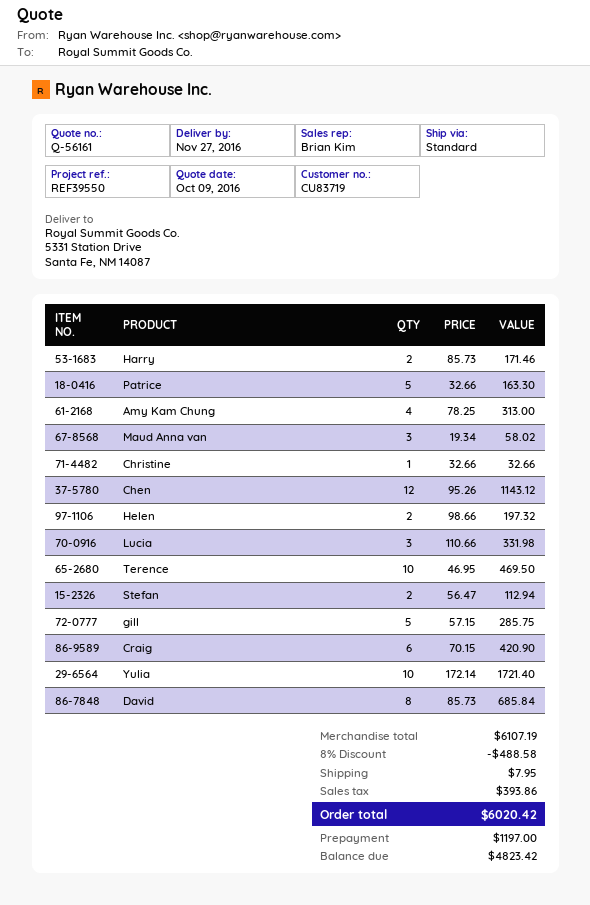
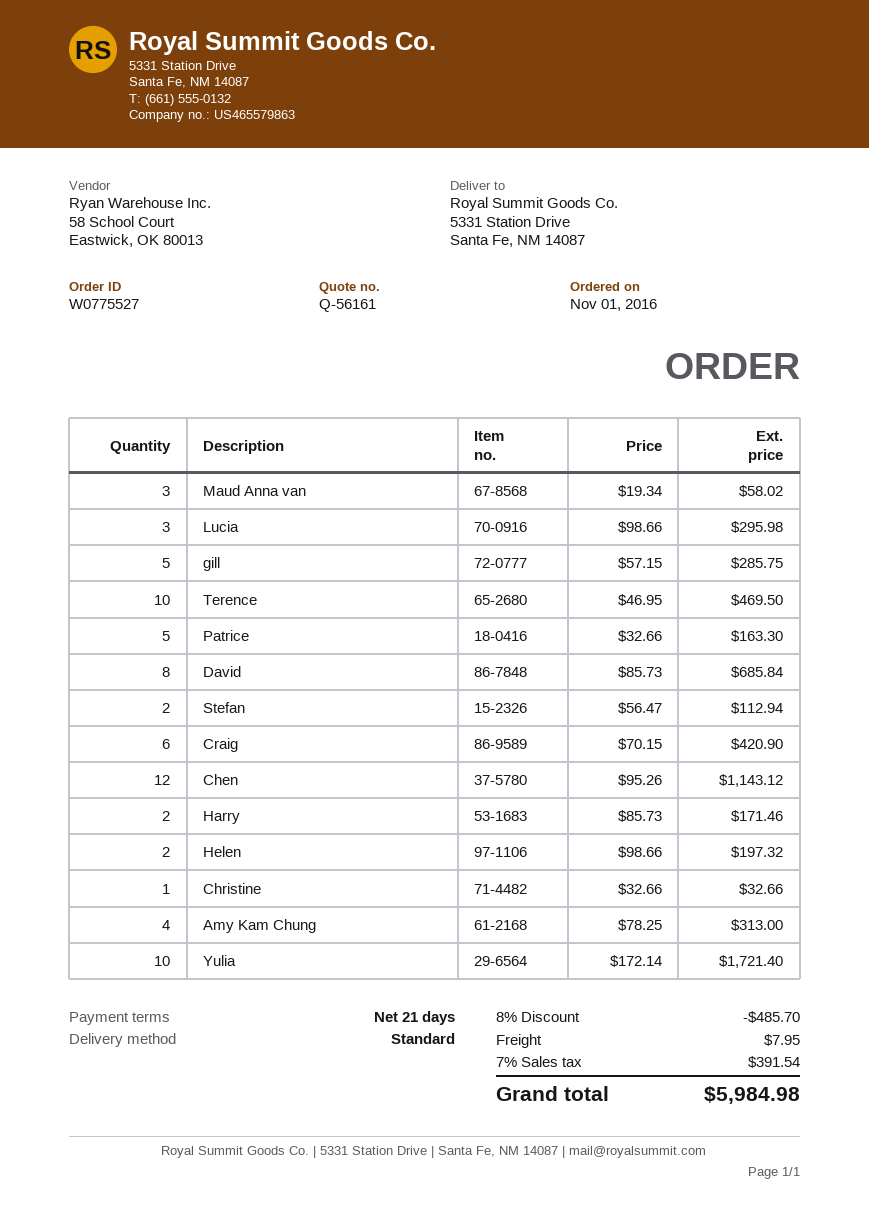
Lucia: 3 x 110.66 = 331.98 -> 3 x 98.66 = 295.98
discount: 8% = 488.58 -> 8% = 485.70
tax: 393.86 -> 391.54
total: 6020.42 -> 5984.98

